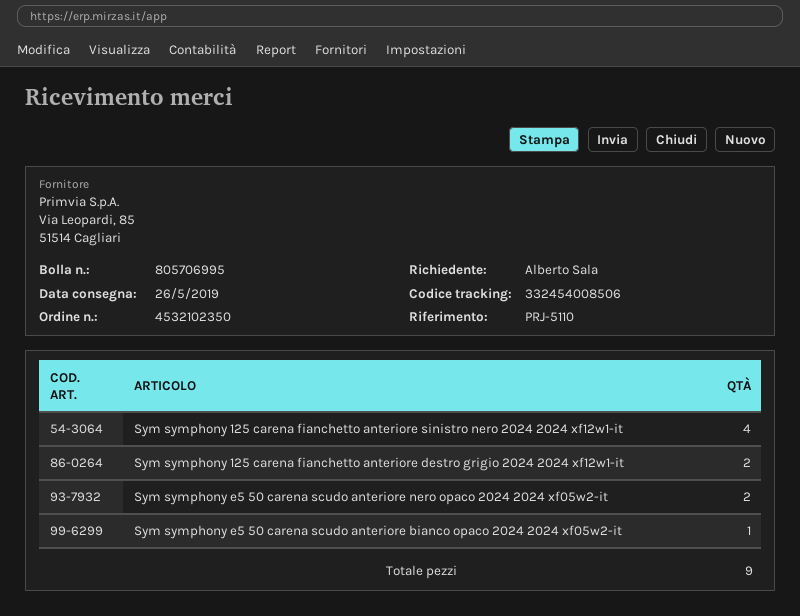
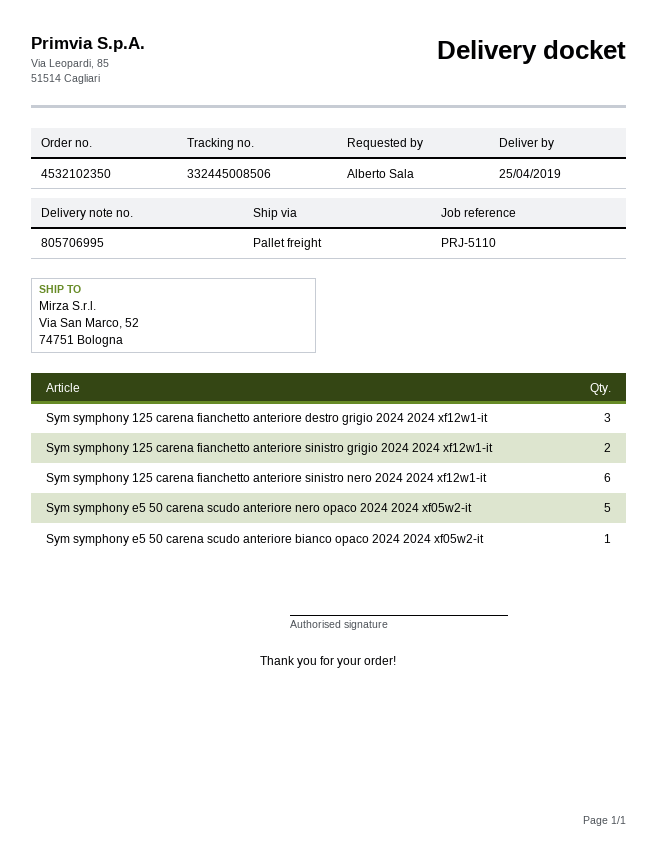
delivery date: 2019-05-26 -> 2019-04-25
tracking number: 332454008506 -> 332445008506
Sym symphony 125 carena fianchetto anteriore sinistro nero 2024 2024 xf12w1-it: 4 -> 6
Sym symphony 125 carena fianchetto anteriore destro grigio 2024 2024 xf12w1-it: 2 -> 3
Sym symphony e5 50 carena scudo anteriore nero opaco 2024 2024 xf05w2-it: 2 -> 5
Sym symphony 125 carena fianchetto anteriore sinistro grigio 2024 2024 xf12w1-it: none -> 2

